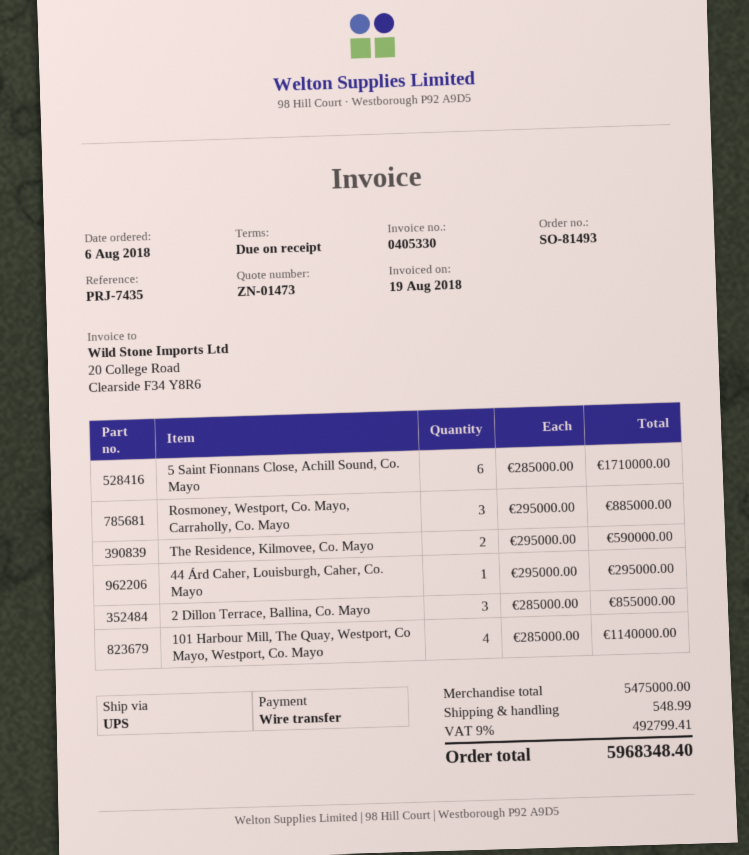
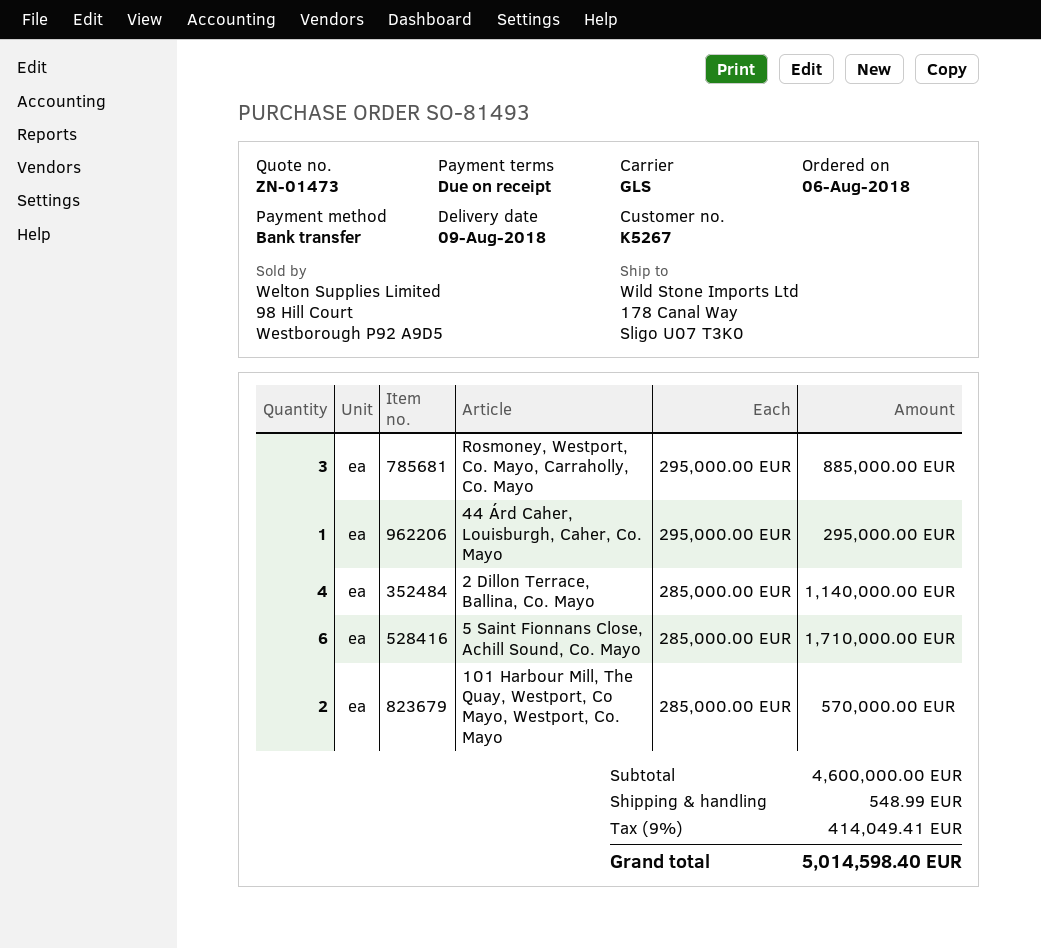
shipping method: UPS -> GLS
The Residence, Kilmovee, Co. Mayo: 2 x 295000.00 = 590000.00 -> none
2 Dillon Terrace, Ballina, Co. Mayo: 3 x 285000.00 = 855000.00 -> 4 x 285000.00 = 1140000.00
101 Harbour Mill, The Quay, Westport, Co Mayo, Westport, Co. Mayo: 4 x 285000.00 = 1140000.00 -> 2 x 285000.00 = 570000.00
subtotal: 5475000.00 -> 4600000.00
tax: 9% = 492799.41 -> 9% = 414049.41
total: 5968348.40 -> 5014598.40

